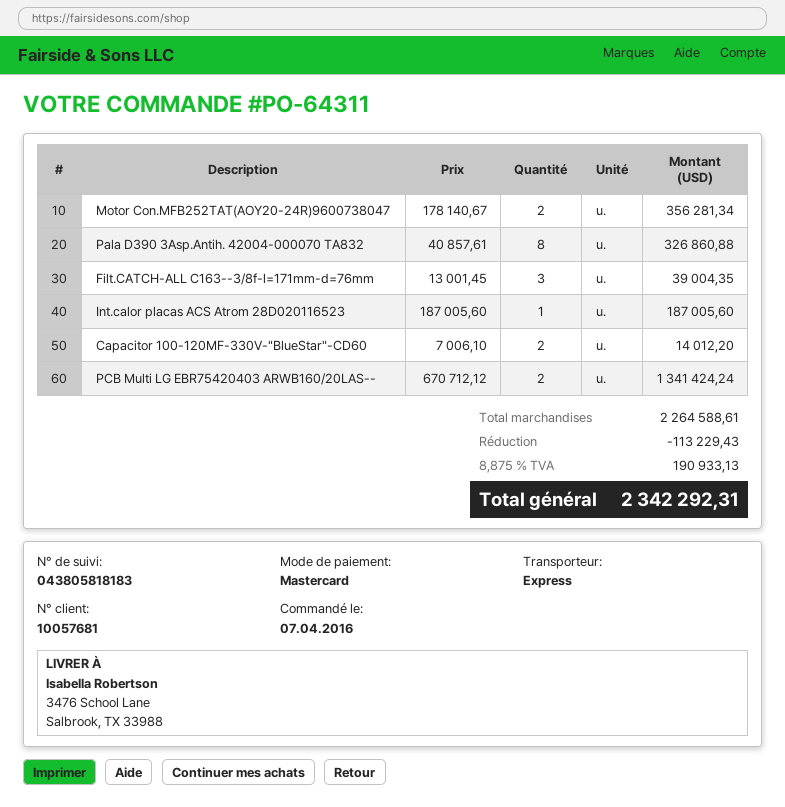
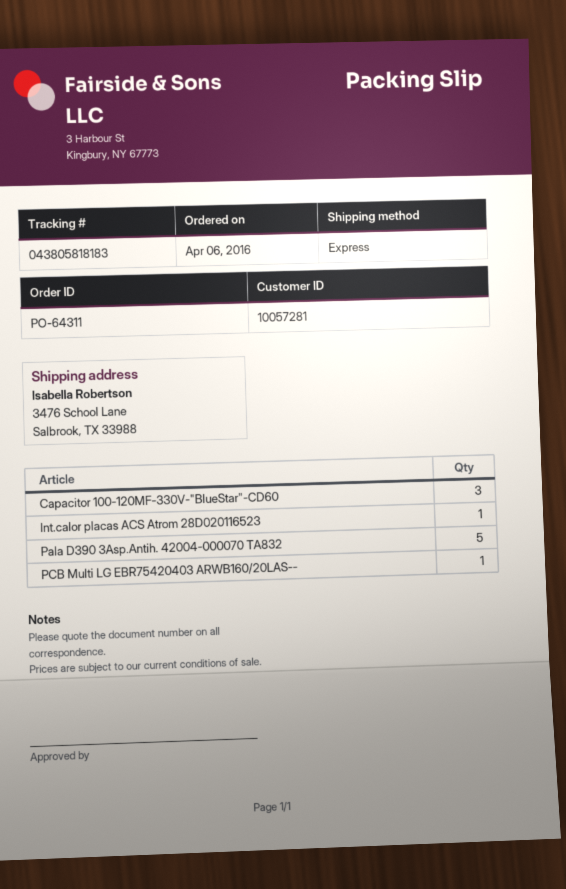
order date: 2016-04-07 -> 2016-04-06
customer number: 10057681 -> 10057281
Motor Con.MFB252TAT(AOY20-24R)9600738047: 2 -> none
Pala D390 3Asp.Antih. 42004-000070 TA832: 8 -> 5
Filt.CATCH-ALL C163--3/8f-l=171mm-d=76mm: 3 -> none
Capacitor 100-120MF-330V-"BlueStar"-CD60: 2 -> 3
PCB Multi LG EBR75420403 ARWB160/20LAS--: 2 -> 1

